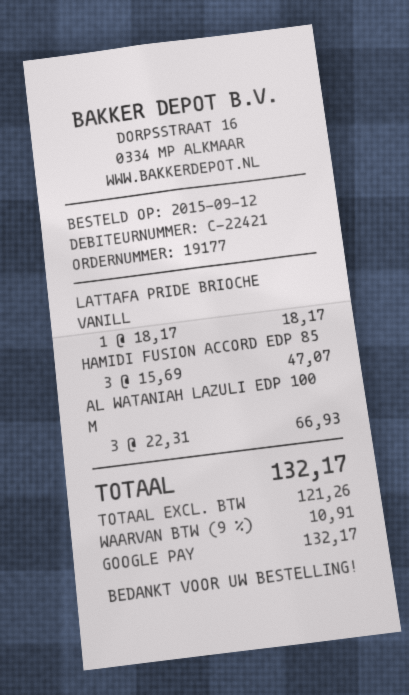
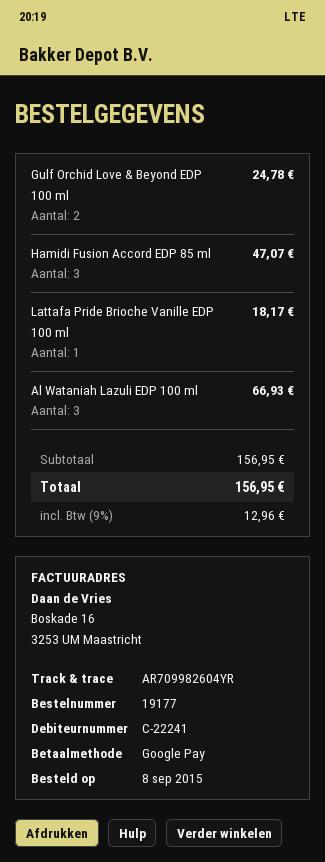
order date: 2015-09-12 -> 2015-09-08
customer number: C-22421 -> C-22241
Gulf Orchid Love & Beyond EDP 100 ml: none -> 2 for 24.78
tax: 9% = 10.91 -> 9% = 12.96
total: 132.17 -> 156.95

